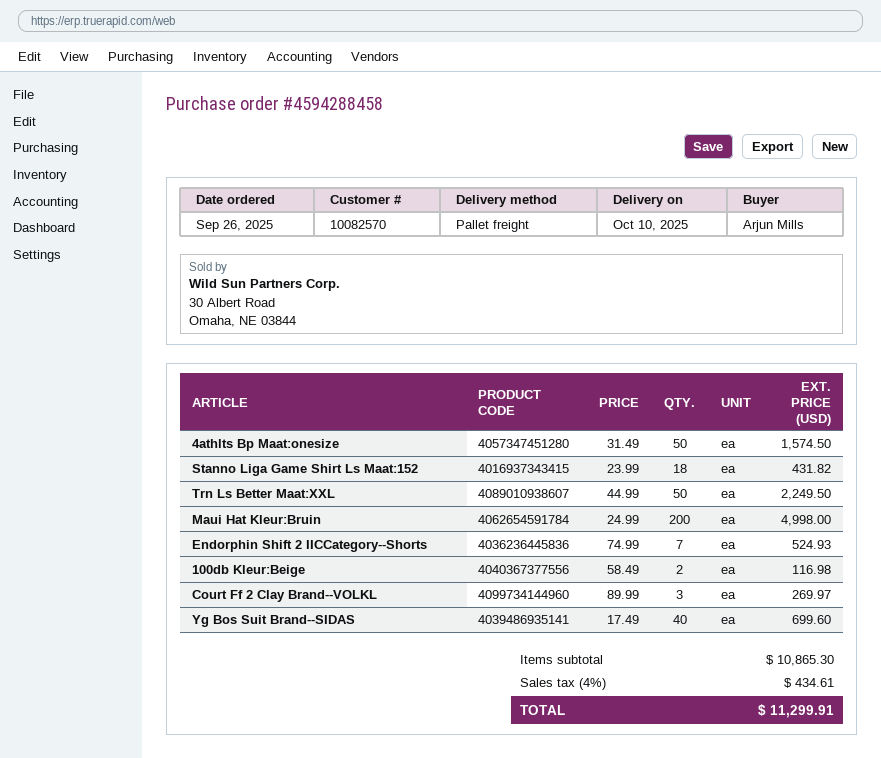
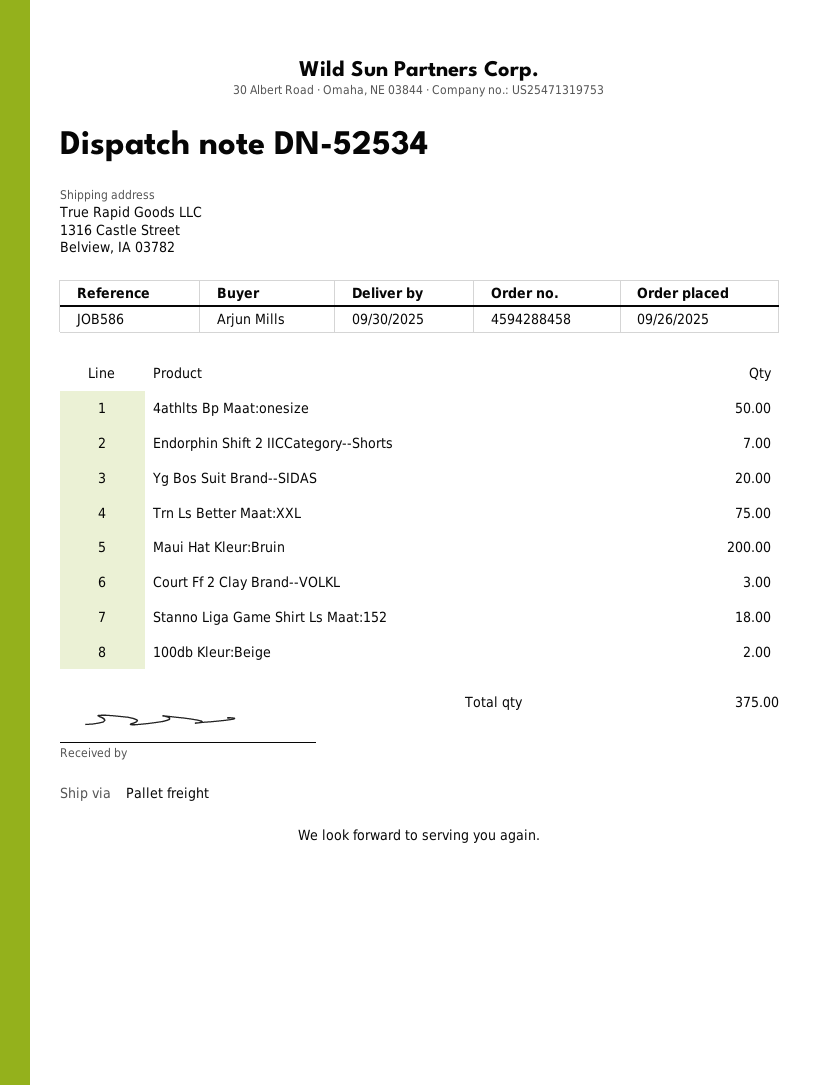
delivery date: 2025-10-10 -> 2025-09-30
Trn Ls Better Maat:XXL: 50 -> 75
Yg Bos Suit Brand--SIDAS: 40 -> 20

